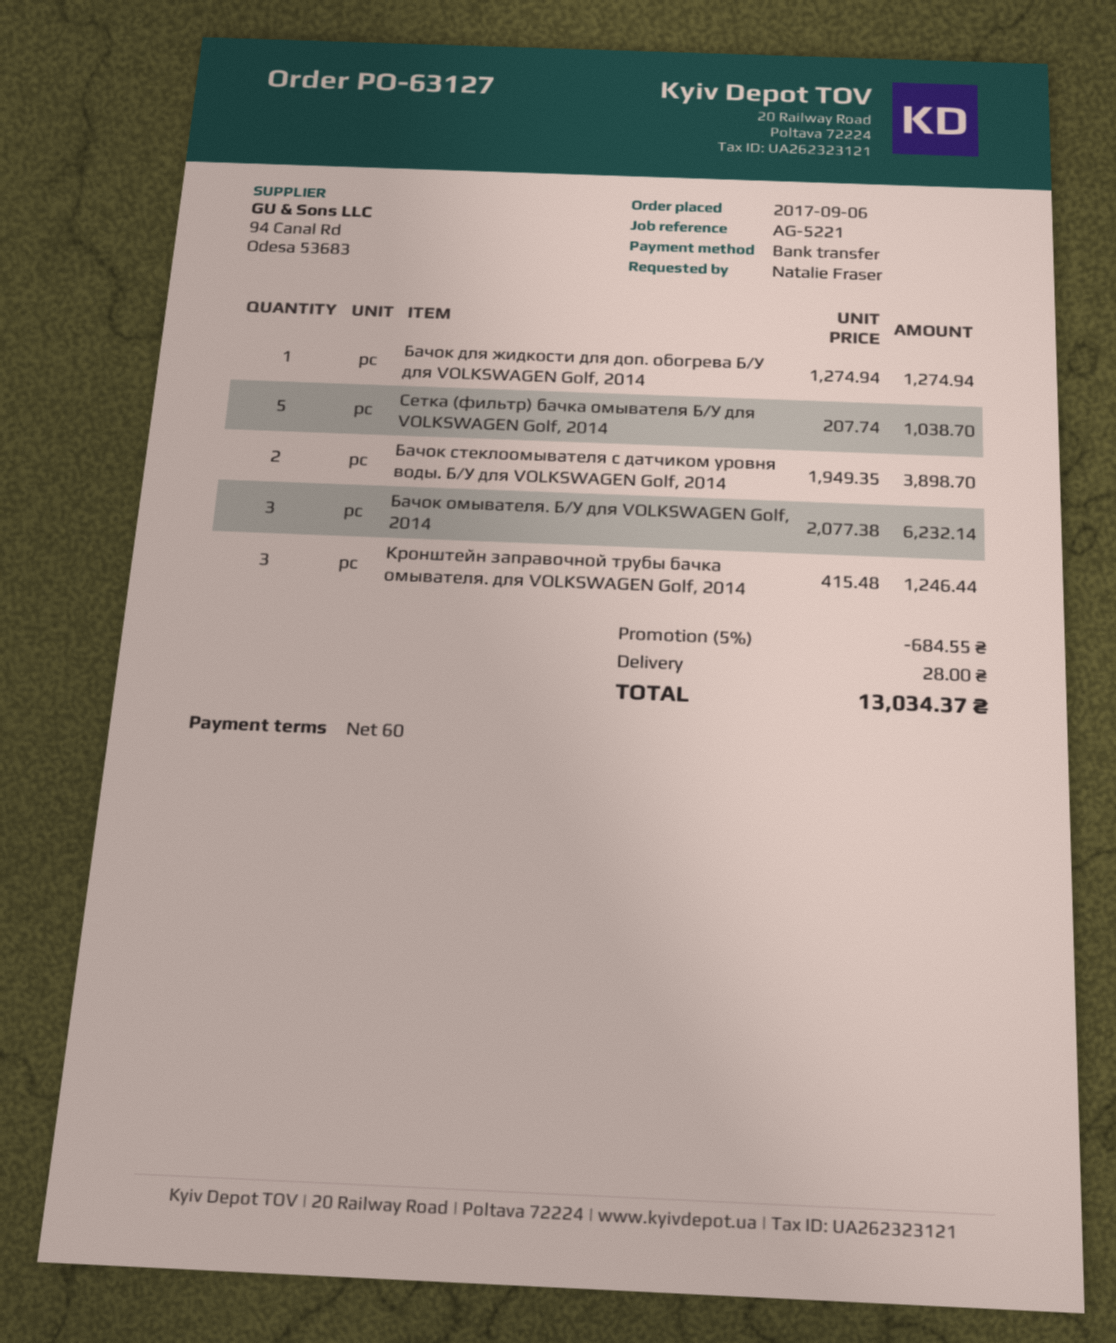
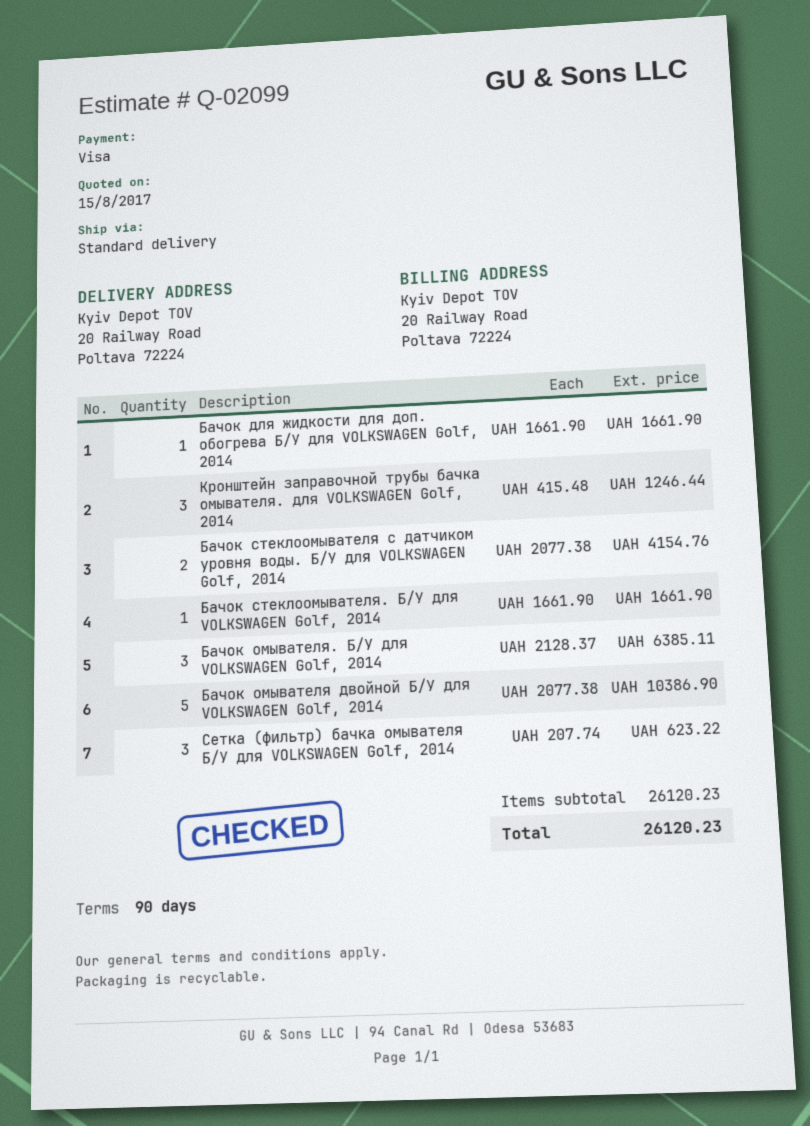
payment terms: 60 days -> 90 days
payment method: bank transfer -> Visa
Бачок для жидкости для доп. обогрева Б/У для VOLKSWAGEN Golf, 2014: 1 x 1274.94 = 1274.94 -> 1 x 1661.90 = 1661.90
Сетка (фильтр) бачка омывателя Б/У для VOLKSWAGEN Golf, 2014: 5 x 207.74 = 1038.70 -> 3 x 207.74 = 623.22
Бачок стеклоомывателя с датчиком уровня воды. Б/У для VOLKSWAGEN Golf, 2014: 2 x 1949.35 = 3898.70 -> 2 x 2077.38 = 4154.76
Бачок омывателя. Б/У для VOLKSWAGEN Golf, 2014: 3 x 2077.38 = 6232.14 -> 3 x 2128.37 = 6385.11
Бачок стеклоомывателя. Б/У для VOLKSWAGEN Golf, 2014: none -> 1 x 1661.90 = 1661.90
Бачок омывателя двойной Б/У для VOLKSWAGEN Golf, 2014: none -> 5 x 2077.38 = 10386.90
discount: 5% = 684.55 -> none
shipping: 28.00 -> none
total: 13034.37 -> 26120.23

